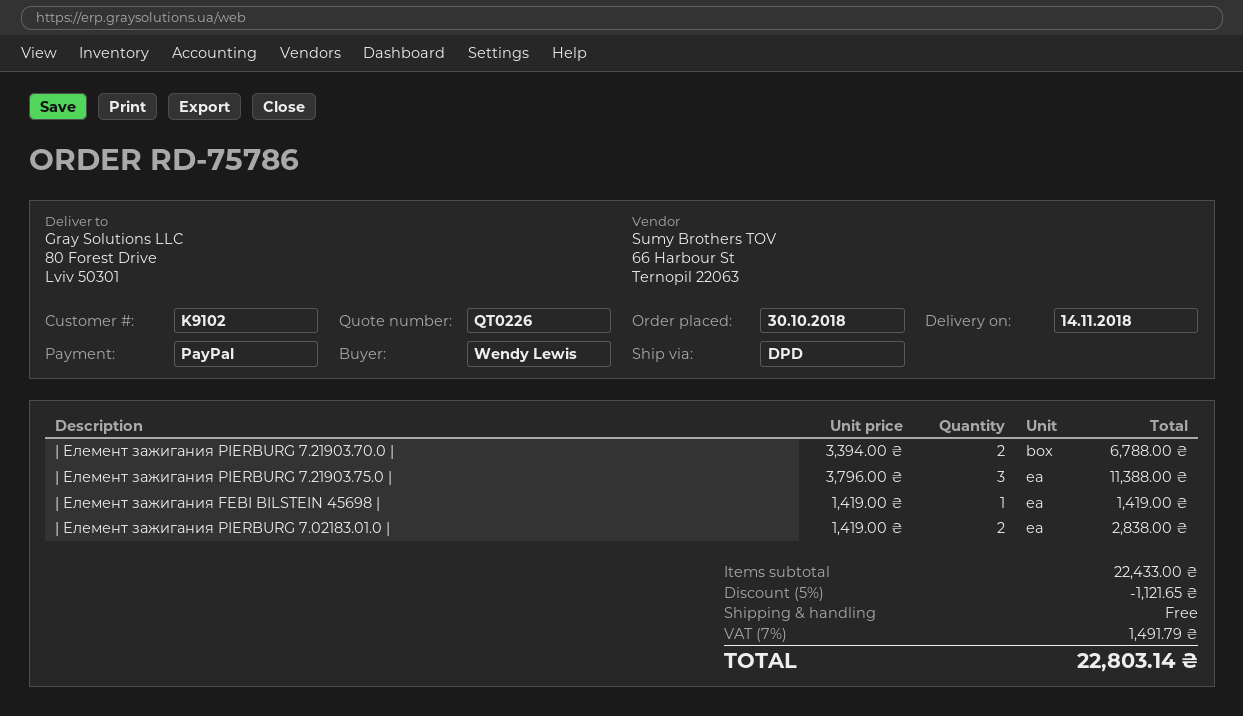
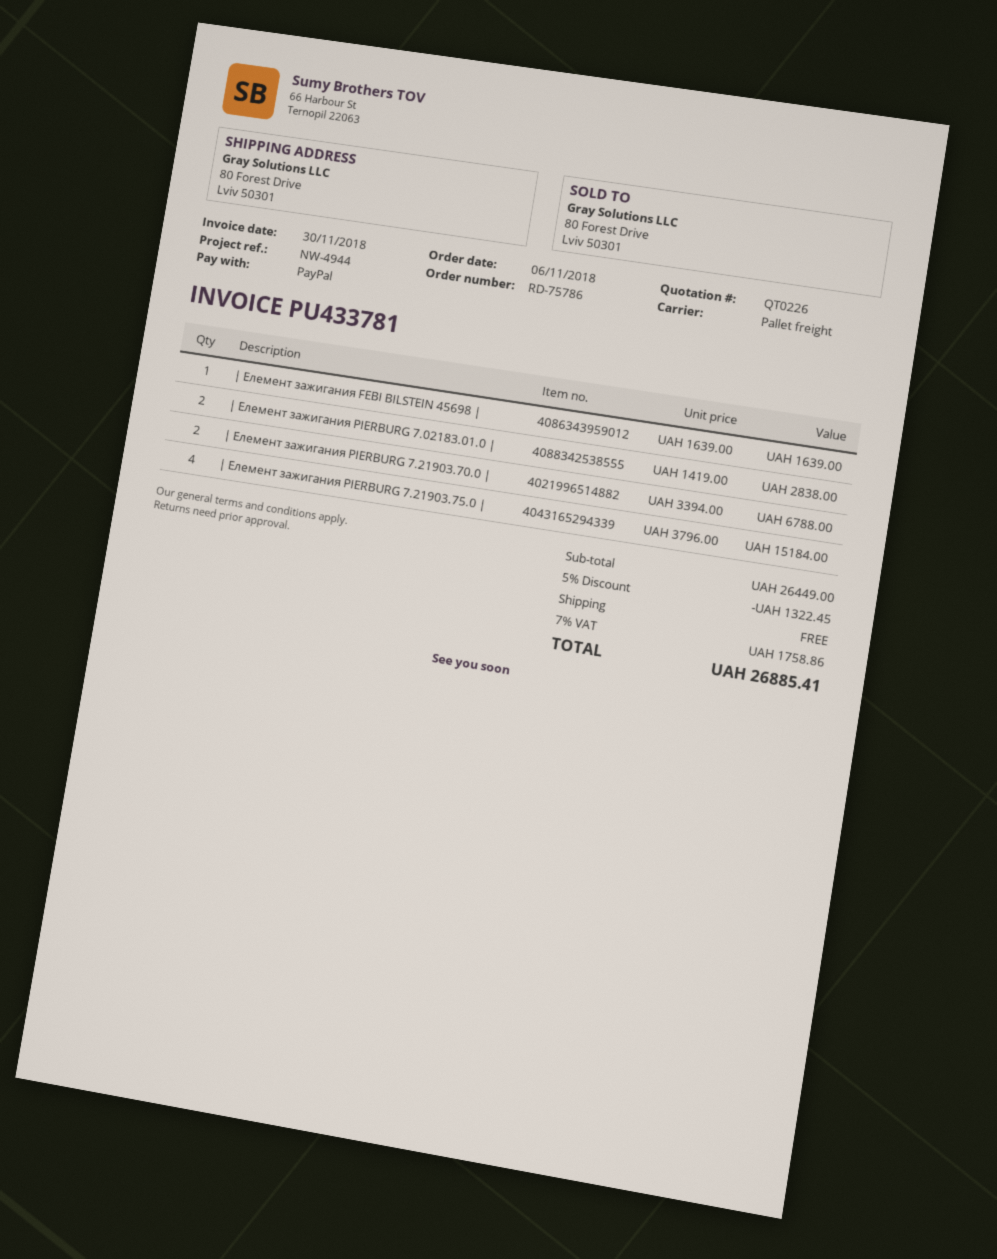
order date: 2018-10-30 -> 2018-11-06
shipping method: DPD -> pallet freight
| Елемент зажигания PIERBURG 7.21903.75.0 |: 3 x 3796.00 = 11388.00 -> 4 x 3796.00 = 15184.00
| Елемент зажигания FEBI BILSTEIN 45698 |: 1 x 1419.00 = 1419.00 -> 1 x 1639.00 = 1639.00
subtotal: 22433.00 -> 26449.00
discount: 5% = 1121.65 -> 5% = 1322.45
tax: 7% = 1491.79 -> 7% = 1758.86
total: 22803.14 -> 26885.41

